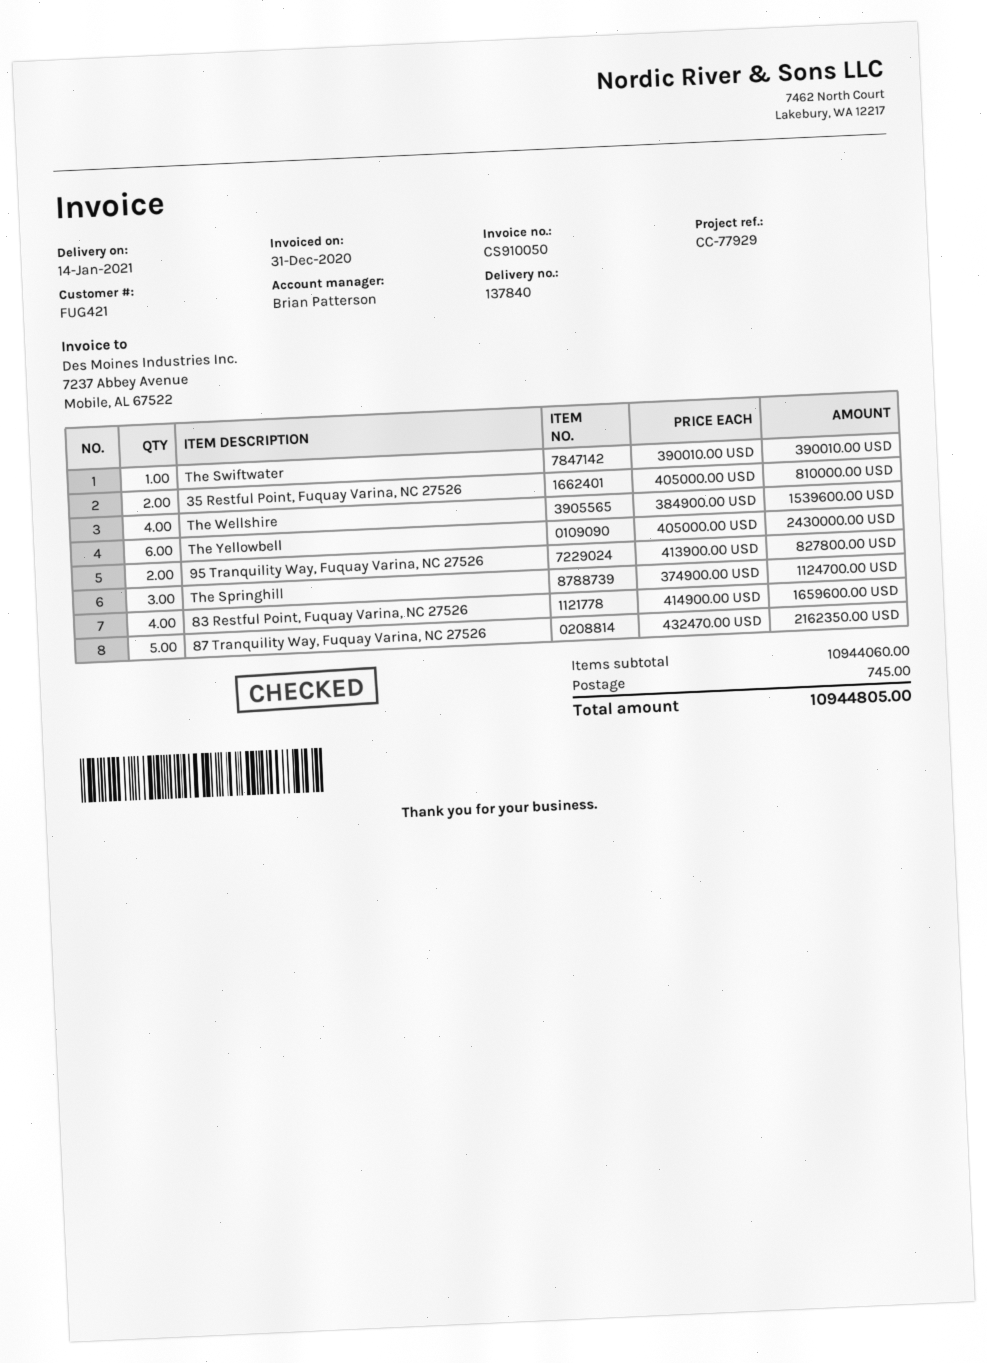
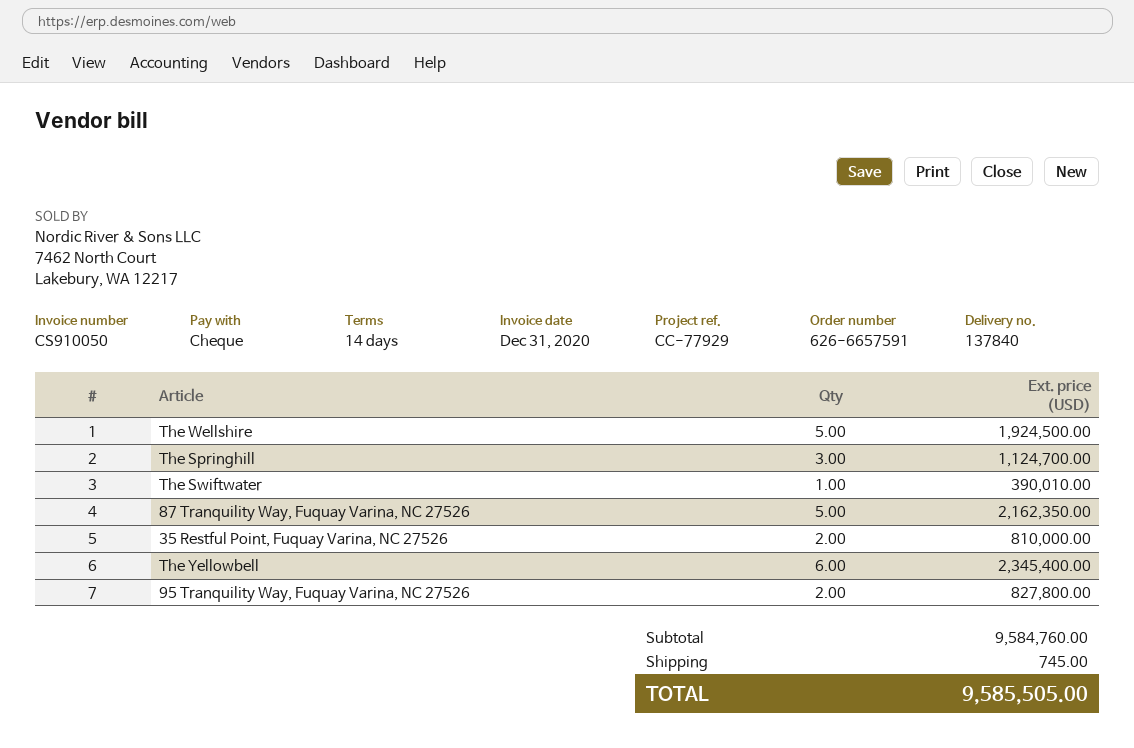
The Wellshire: 4 for 1539600.00 -> 5 for 1924500.00
The Yellowbell: 6 for 2430000.00 -> 6 for 2345400.00
83 Restful Point, Fuquay Varina, NC 27526: 4 for 1659600.00 -> none
subtotal: 10944060.00 -> 9584760.00
total: 10944805.00 -> 9585505.00

